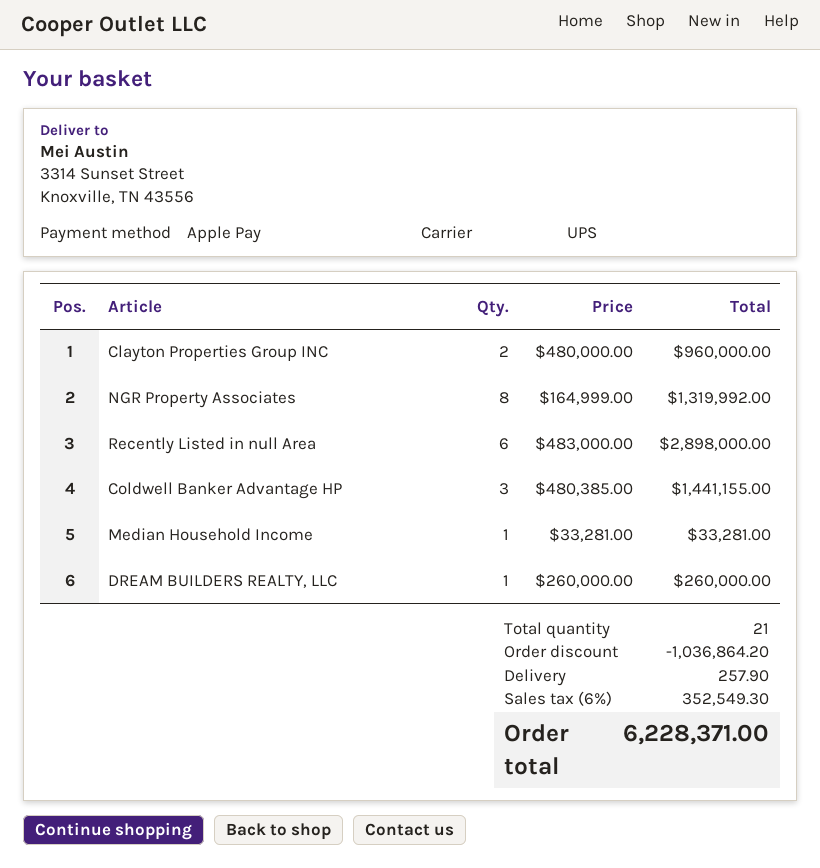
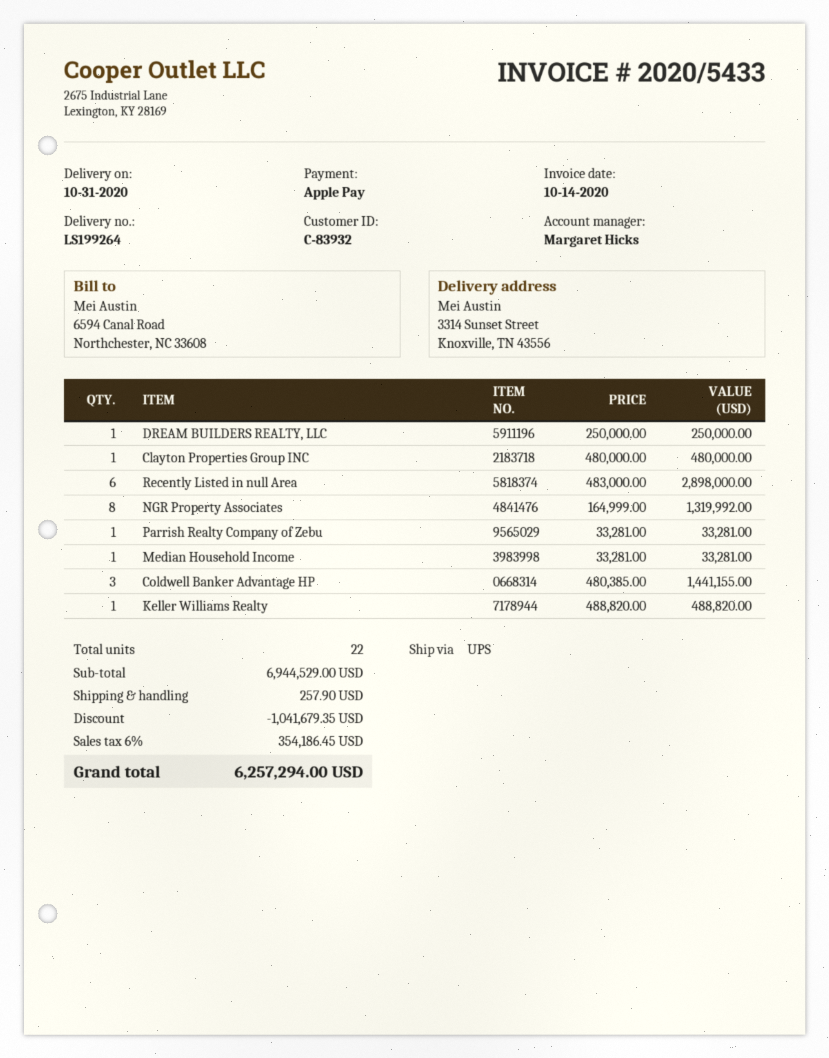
Clayton Properties Group INC: 2 x 480000.00 = 960000.00 -> 1 x 480000.00 = 480000.00
DREAM BUILDERS REALTY, LLC: 1 x 260000.00 = 260000.00 -> 1 x 250000.00 = 250000.00
Parrish Realty Company of Zebu: none -> 1 x 33281.00 = 33281.00
Keller Williams Realty: none -> 1 x 488820.00 = 488820.00
total quantity: 21 -> 22
discount: 1036864.20 -> 1041679.35
tax: 6% = 352549.30 -> 6% = 354186.45
total: 6228371.00 -> 6257294.00

